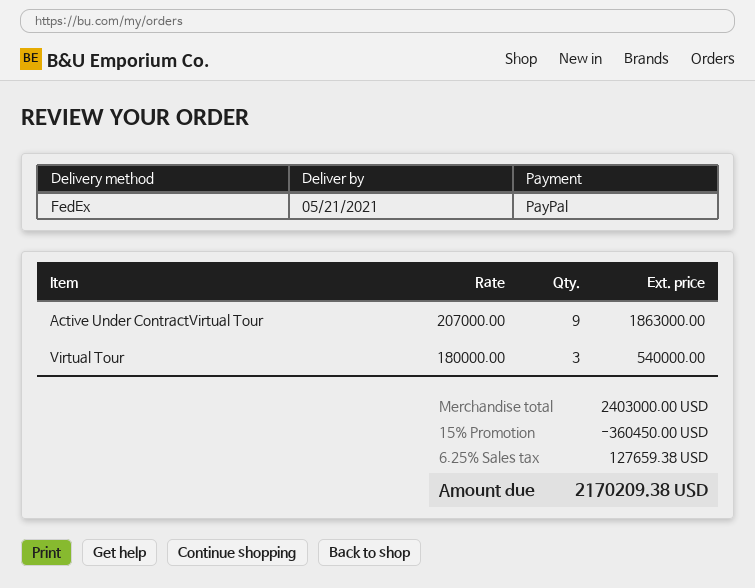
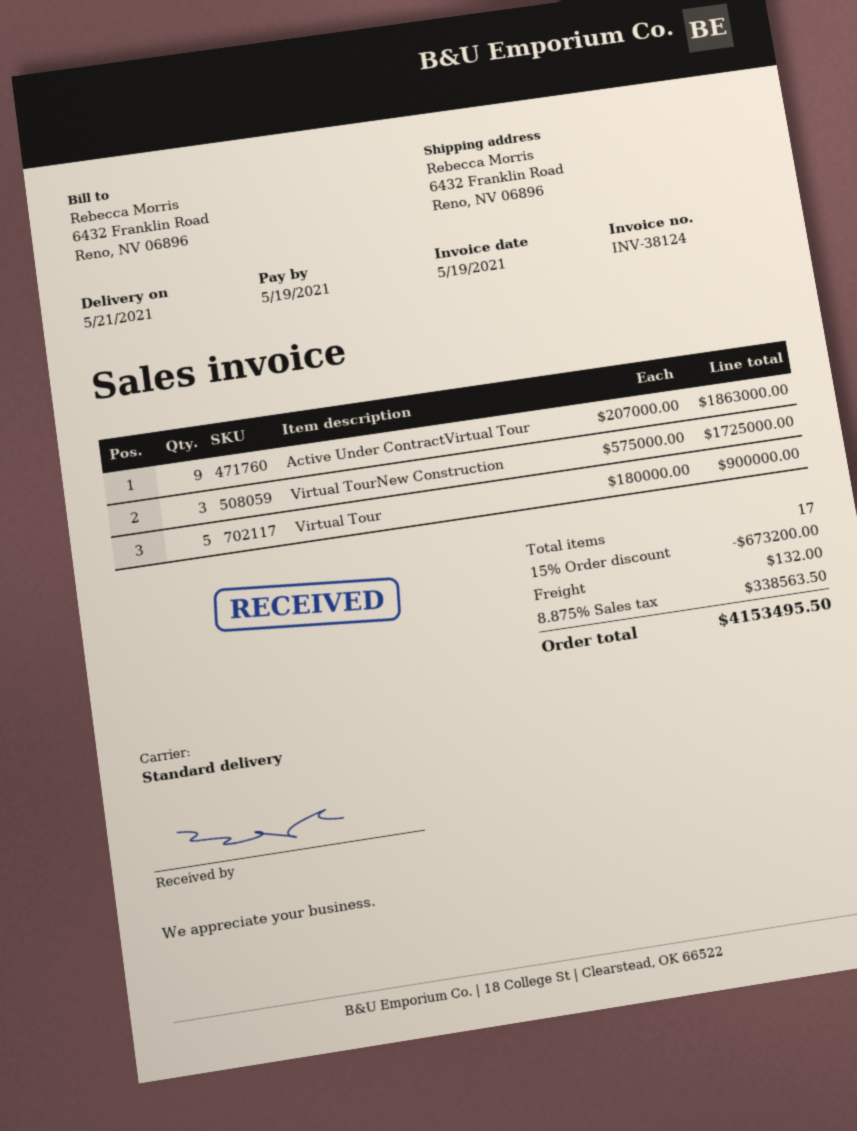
shipping method: FedEx -> standard
Virtual Tour: 3 x 180000.00 = 540000.00 -> 5 x 180000.00 = 900000.00
Virtual TourNew Construction: none -> 3 x 575000.00 = 1725000.00
discount: 15% = 360450.00 -> 15% = 673200.00
shipping: none -> 132.00
tax: 6.25% = 127659.38 -> 8.875% = 338563.50
total: 2170209.38 -> 4153495.50

